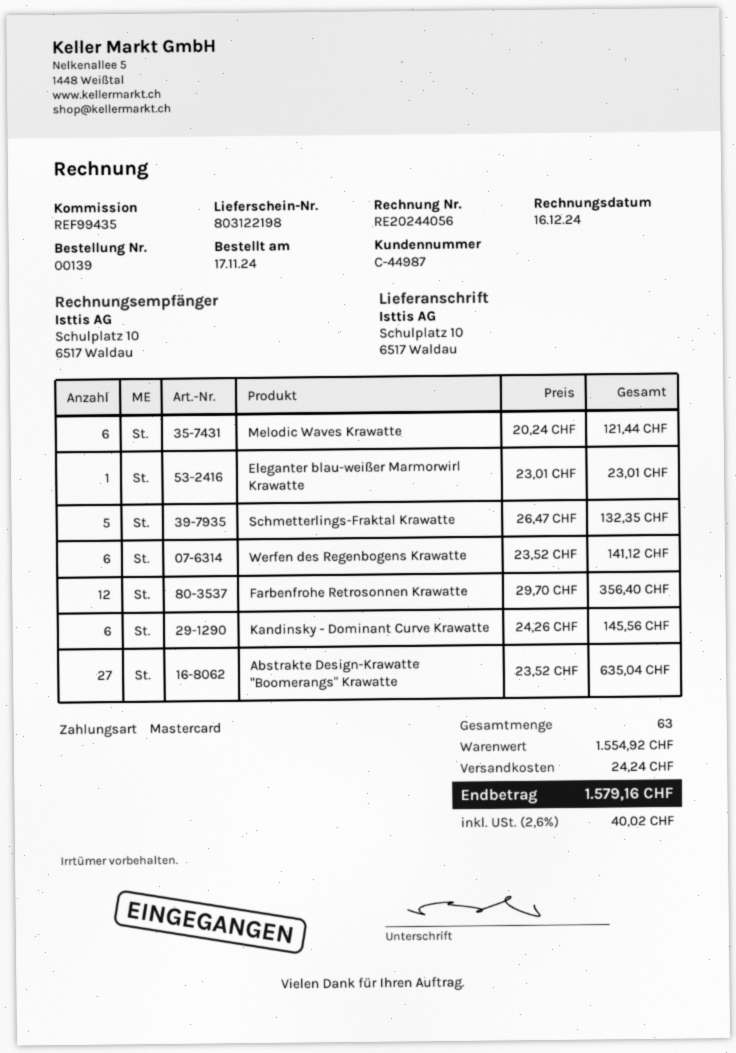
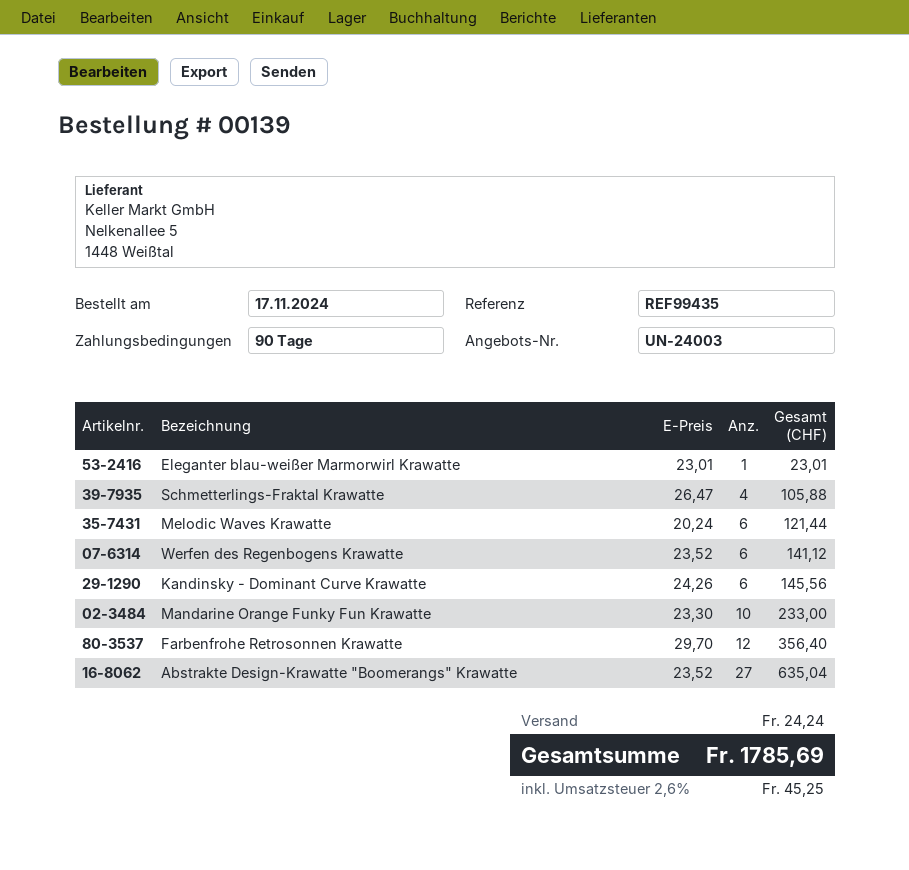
Schmetterlings-Fraktal Krawatte: 5 x 26.47 = 132.35 -> 4 x 26.47 = 105.88
Mandarine Orange Funky Fun Krawatte: none -> 10 x 23.30 = 233.00
tax: 2.6% = 40.02 -> 2.6% = 45.25
total: 1579.16 -> 1785.69

